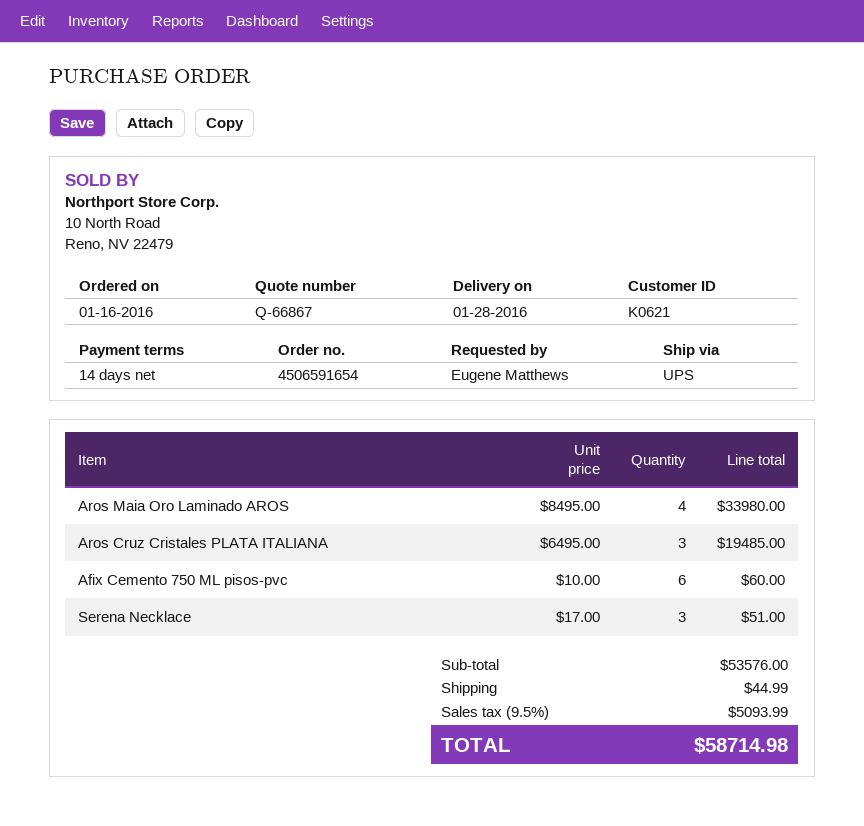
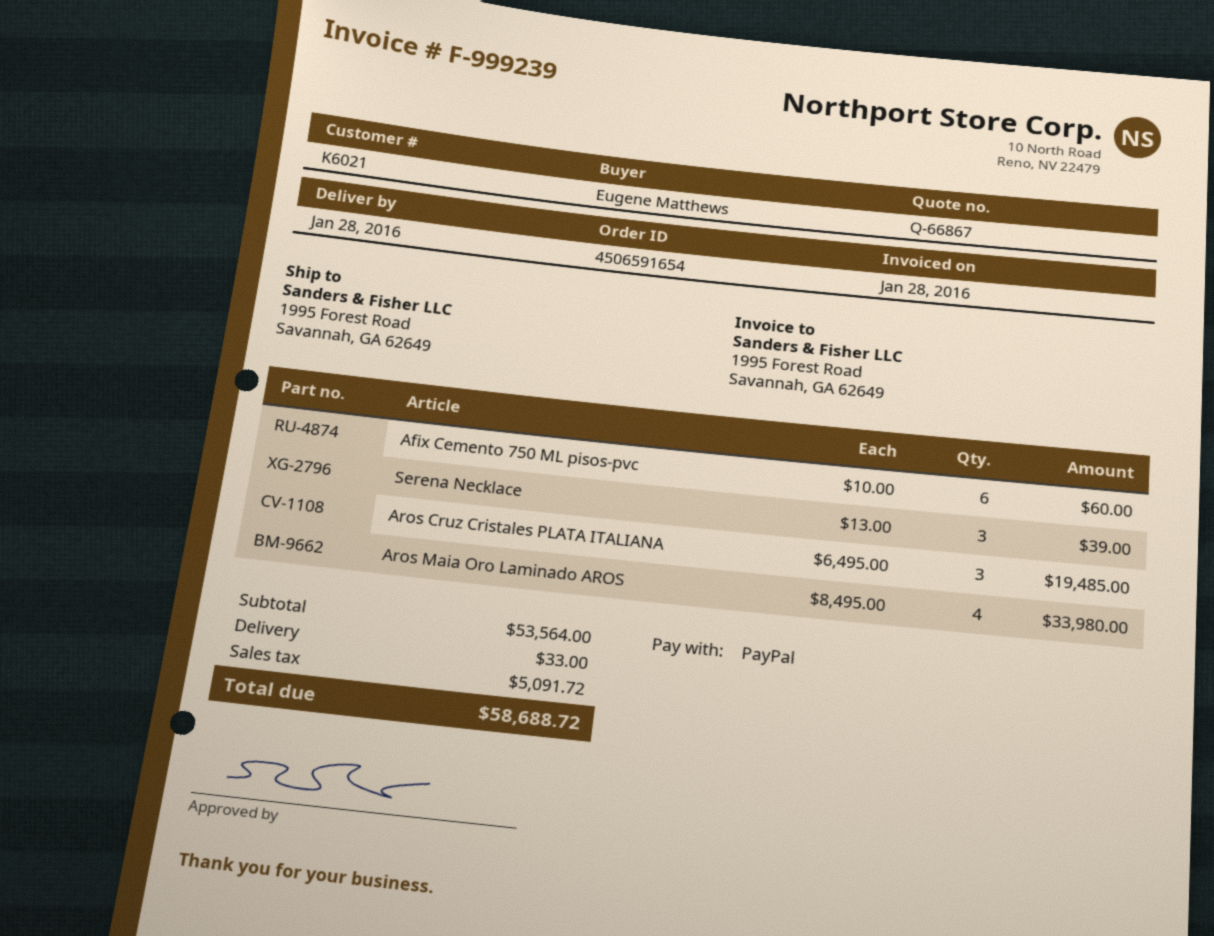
customer number: K0621 -> K6021
Serena Necklace: 3 x 17.00 = 51.00 -> 3 x 13.00 = 39.00
subtotal: 53576.00 -> 53564.00
shipping: 44.99 -> 33.00
tax: 5093.99 -> 5091.72
total: 58714.98 -> 58688.72

